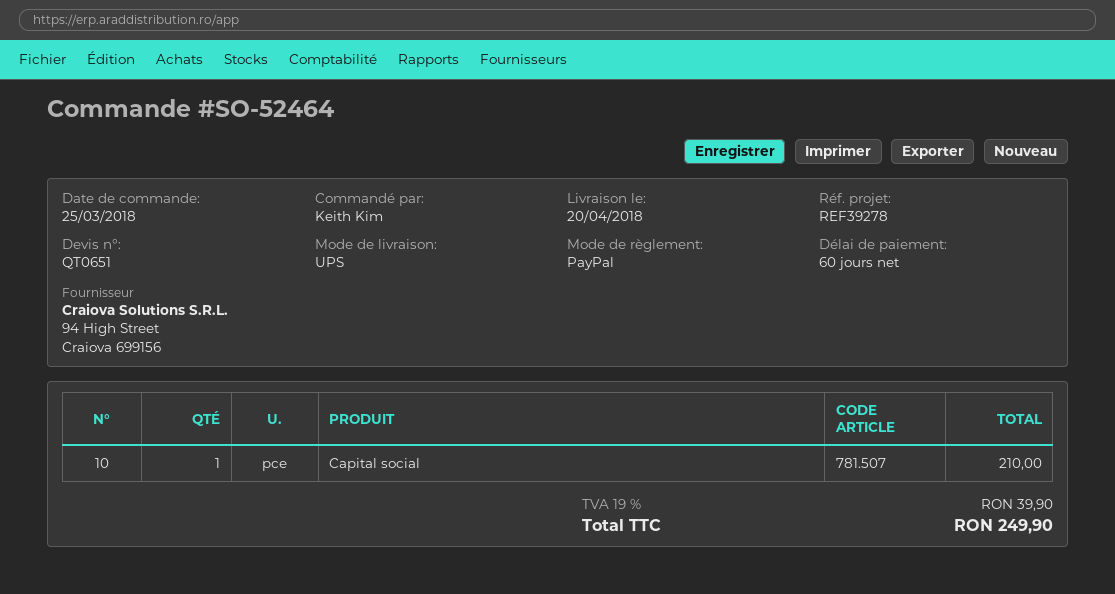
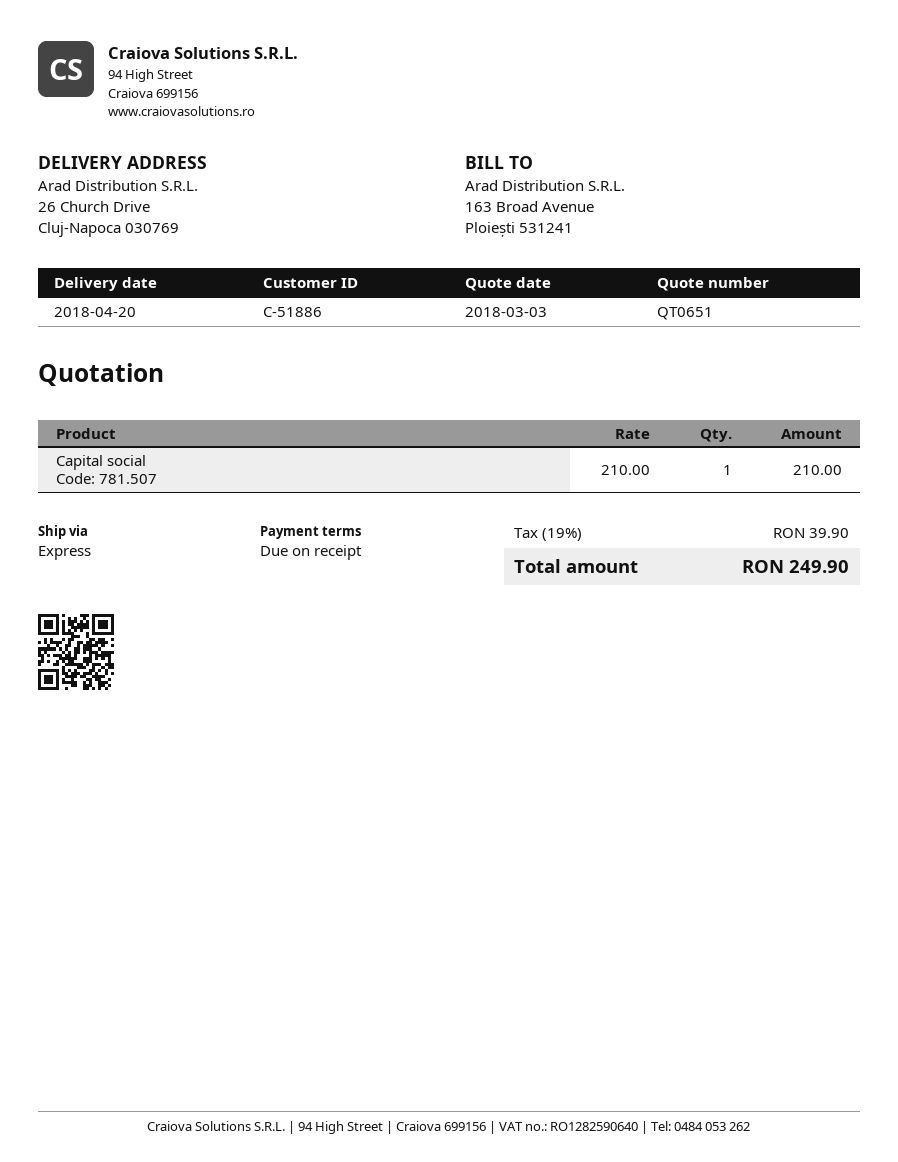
payment terms: 60 days -> on receipt
shipping method: UPS -> express

